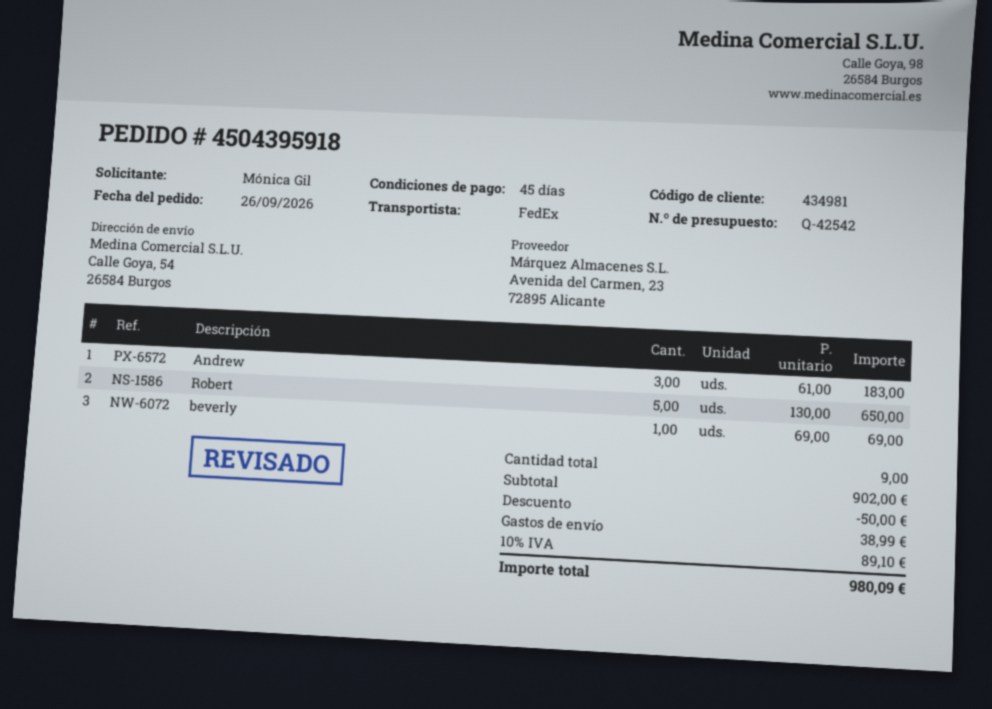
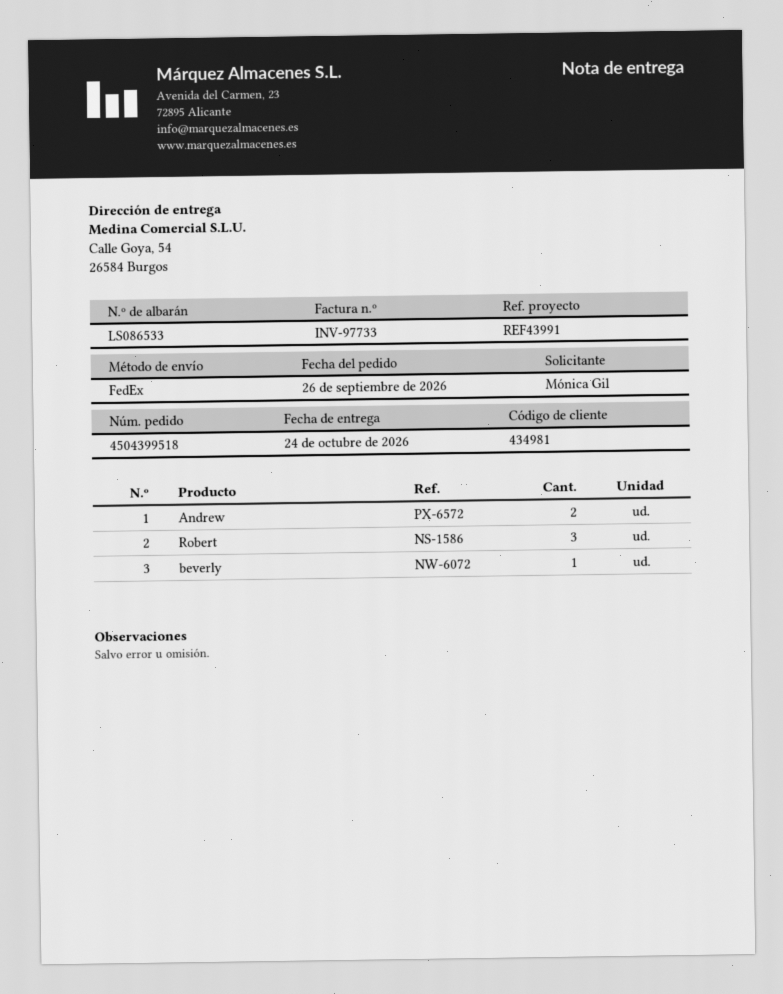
order number: 4504395918 -> 4504399518
Andrew: 3 -> 2
Robert: 5 -> 3

